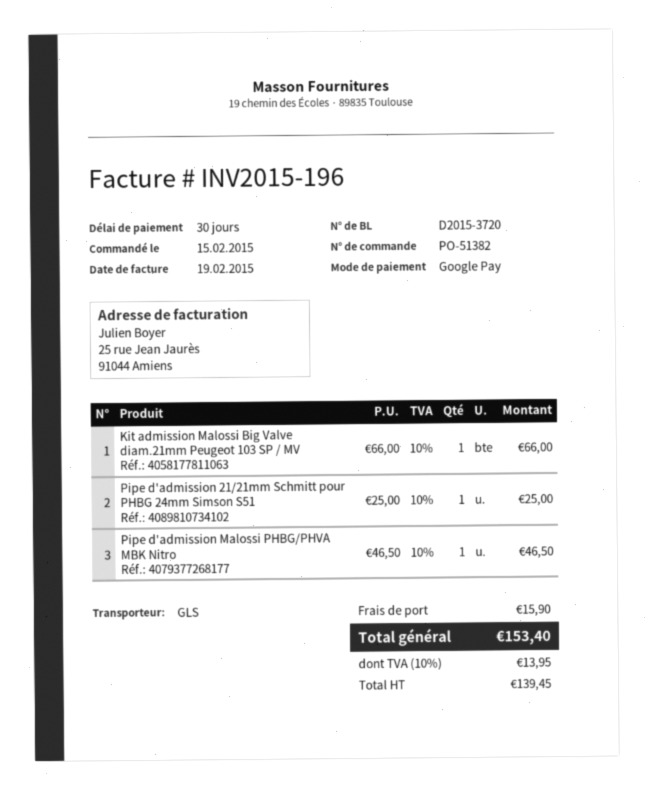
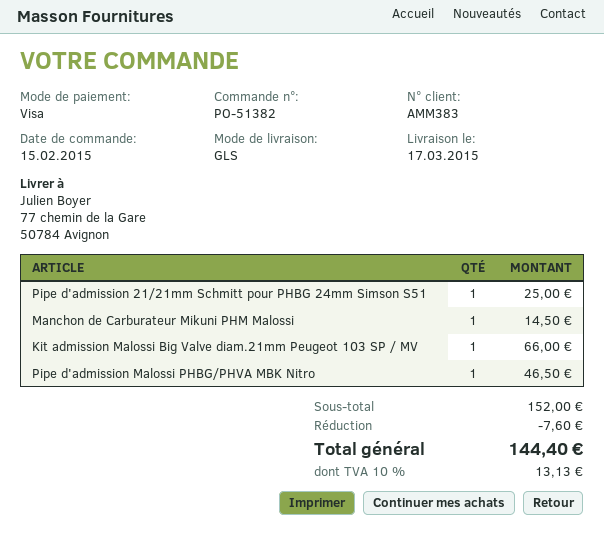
payment method: Google Pay -> Visa
Manchon de Carburateur Mikuni PHM Malossi: none -> 1 for 14.50
discount: none -> 7.60
shipping: 15.90 -> none
tax: 10% = 13.95 -> 10% = 13.13
total: 153.40 -> 144.40

